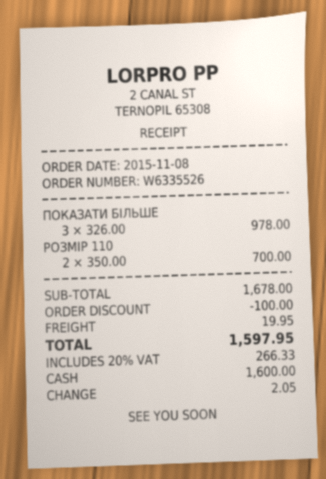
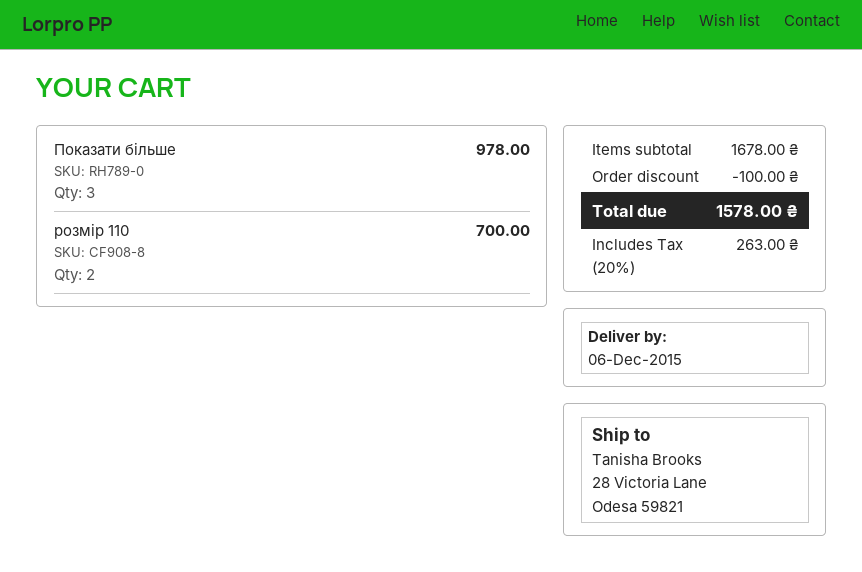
shipping: 19.95 -> none
tax: 20% = 266.33 -> 20% = 263.00
total: 1597.95 -> 1578.00

